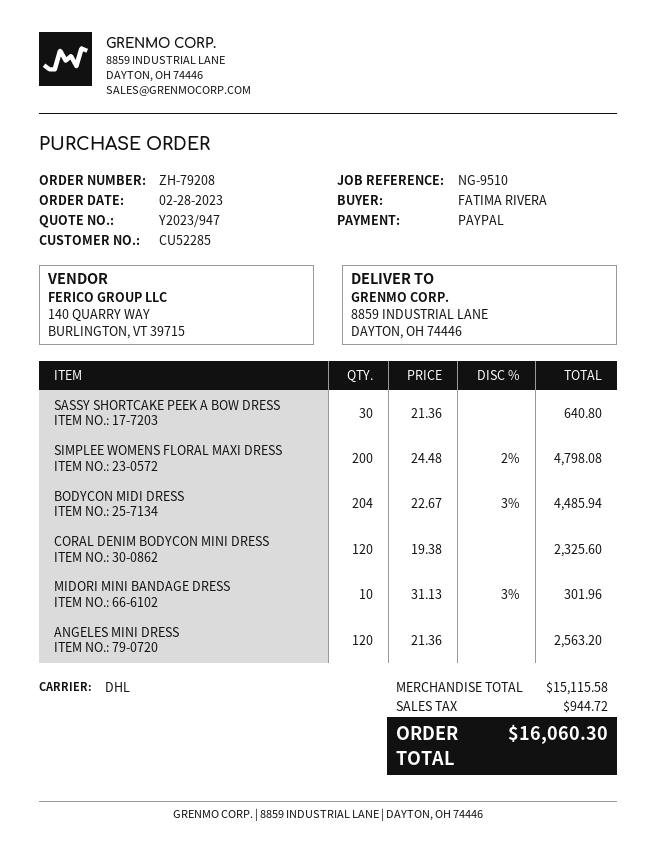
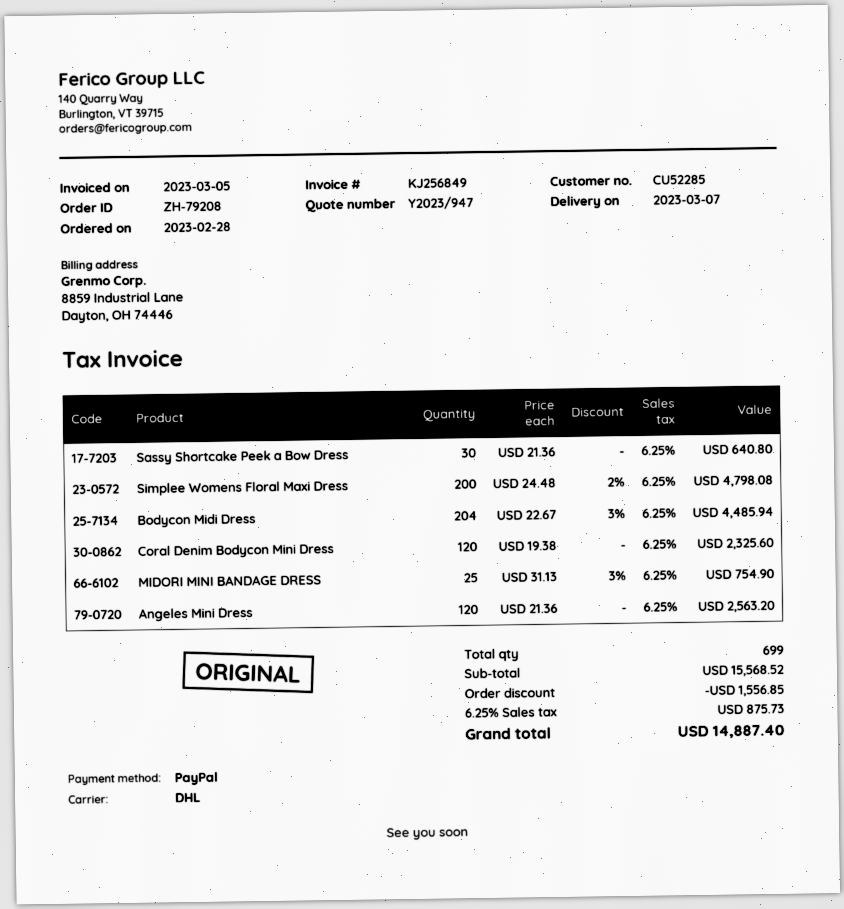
MIDORI MINI BANDAGE DRESS: 10 x 31.13 - 3% = 301.96 -> 25 x 31.13 - 3% = 754.90
subtotal: 15115.58 -> 15568.52
discount: none -> 1556.85
tax: 944.72 -> 875.73
total: 16060.30 -> 14887.40

